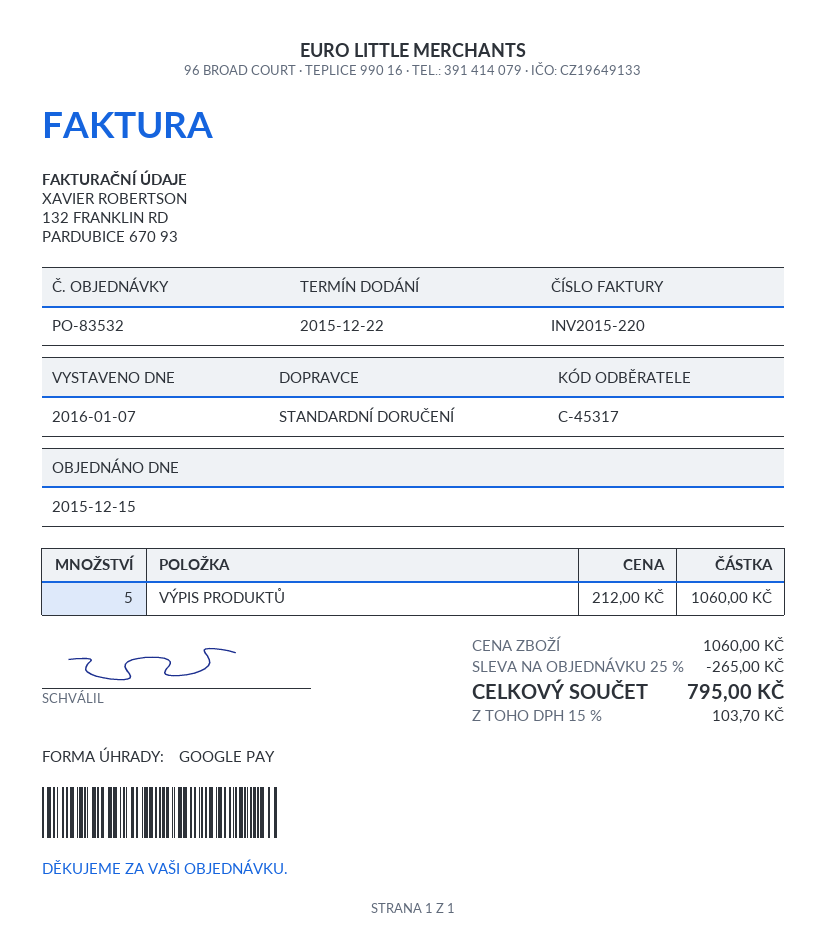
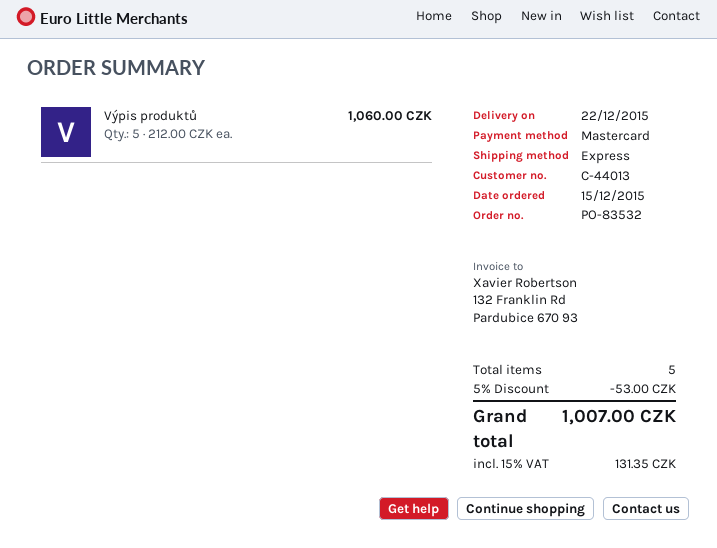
customer number: C-45317 -> C-44013
payment method: Google Pay -> Mastercard
shipping method: standard -> express
discount: 25% = 265.00 -> 5% = 53.00
tax: 15% = 103.70 -> 15% = 131.35
total: 795.00 -> 1007.00

